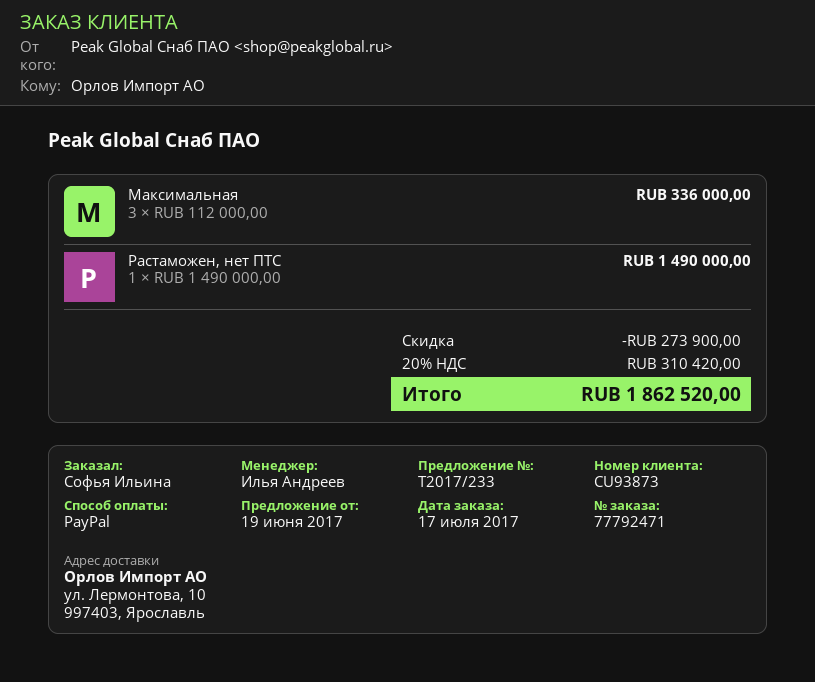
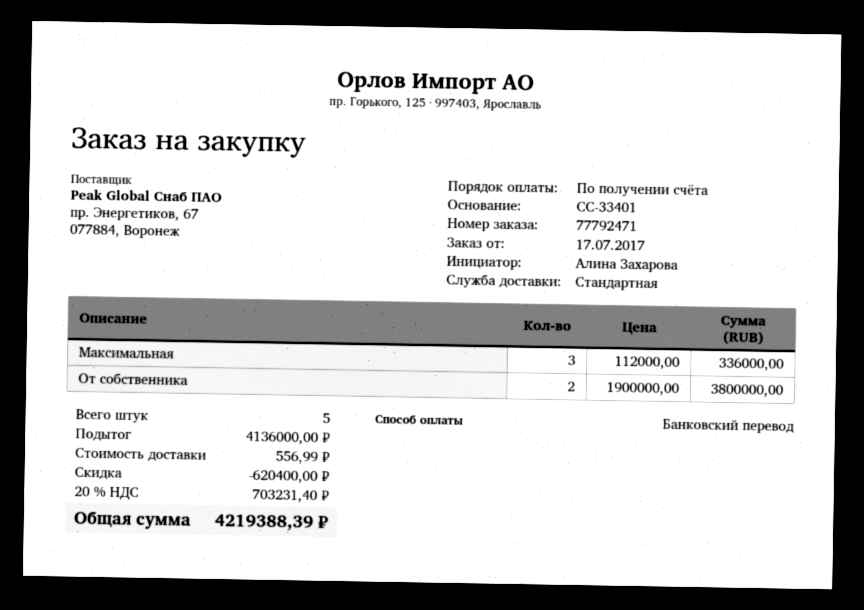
ordered by: Софья Ильина -> Алина Захарова
payment method: PayPal -> bank transfer
Растаможен, нет ПТС: 1 x 1490000.00 = 1490000.00 -> none
От собственника: none -> 2 x 1900000.00 = 3800000.00
discount: 273900.00 -> 620400.00
shipping: none -> 556.99
tax: 20% = 310420.00 -> 20% = 703231.40
total: 1862520.00 -> 4219388.39

